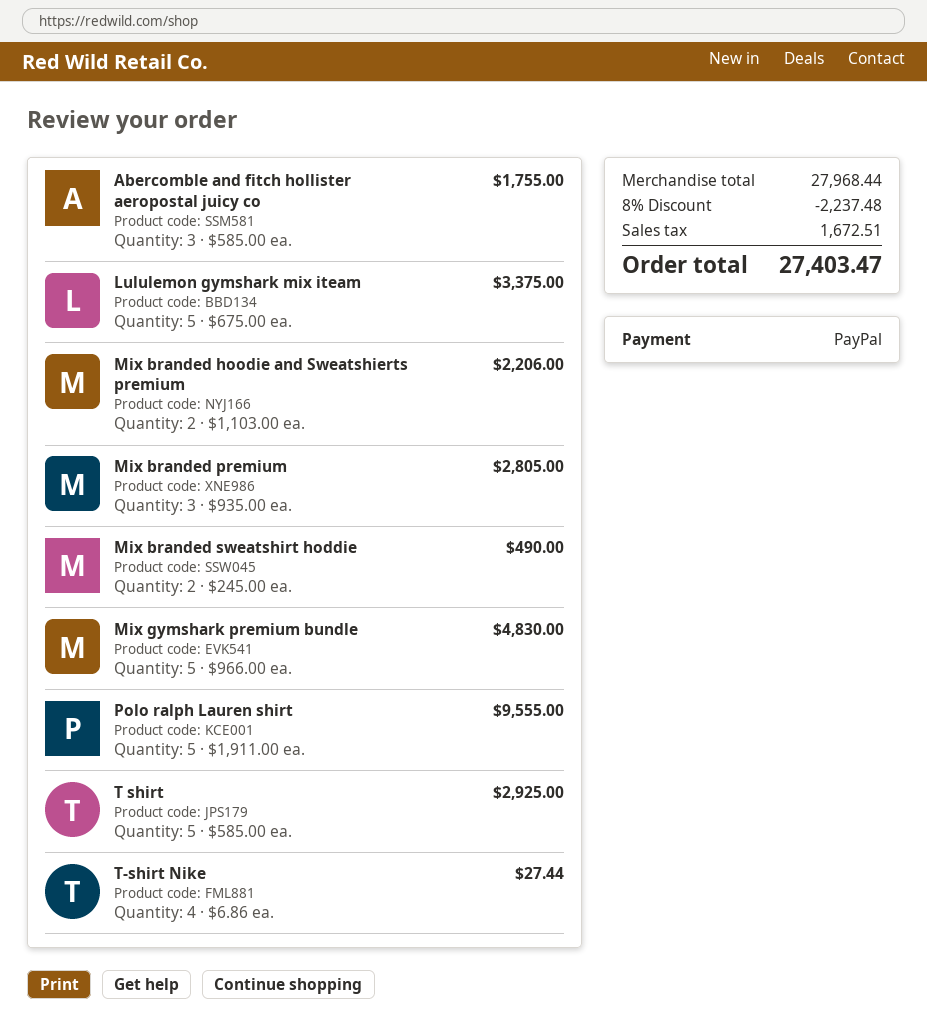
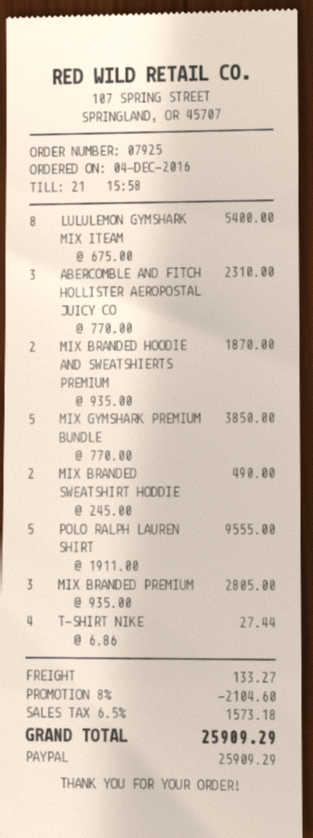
Abercomble and fitch hollister aeropostal juicy co: 3 x 585.00 = 1755.00 -> 3 x 770.00 = 2310.00
Lululemon gymshark mix iteam: 5 x 675.00 = 3375.00 -> 8 x 675.00 = 5400.00
Mix branded hoodie and Sweatshierts premium: 2 x 1103.00 = 2206.00 -> 2 x 935.00 = 1870.00
Mix gymshark premium bundle: 5 x 966.00 = 4830.00 -> 5 x 770.00 = 3850.00
T shirt: 5 x 585.00 = 2925.00 -> none
discount: 8% = 2237.48 -> 8% = 2104.60
shipping: none -> 133.27
tax: 1672.51 -> 1573.18
total: 27403.47 -> 25909.29

